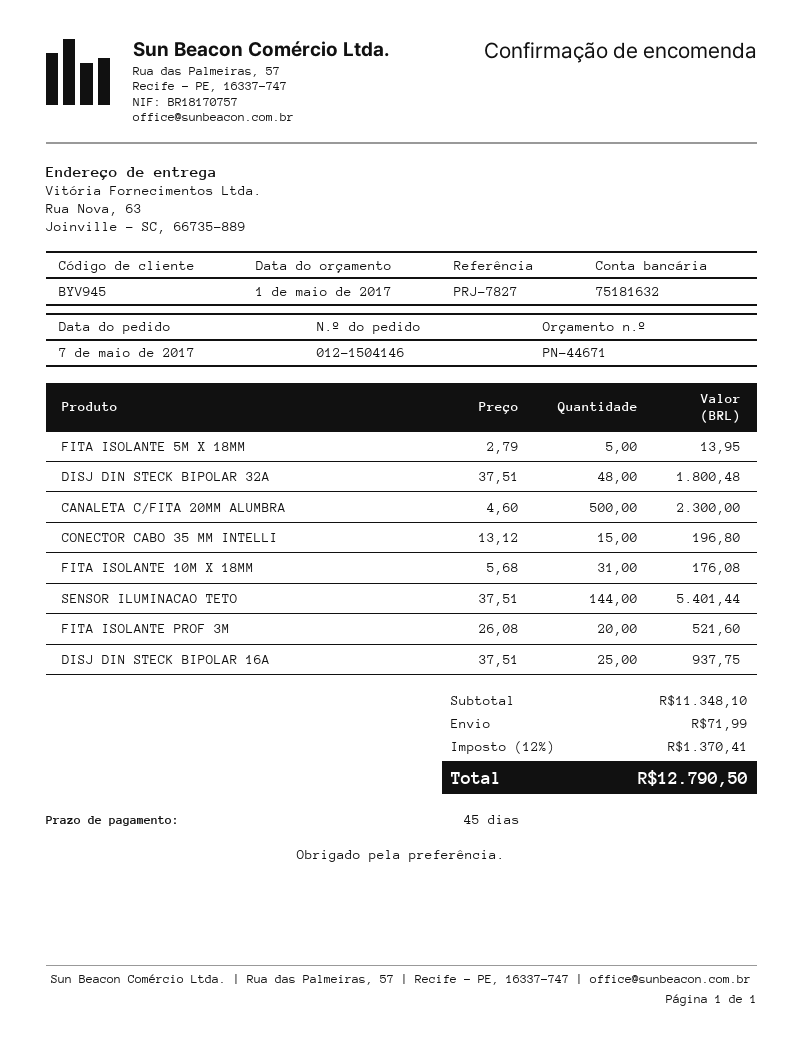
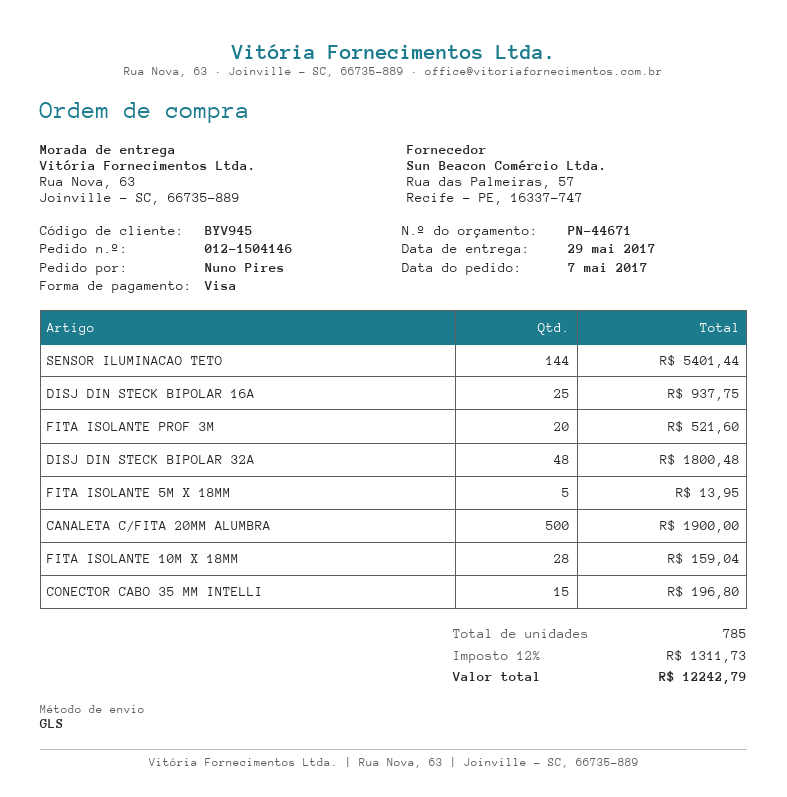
CANALETA C/FITA 20MM ALUMBRA: 500 for 2300.00 -> 500 for 1900.00
FITA ISOLANTE 10M X 18MM: 31 for 176.08 -> 28 for 159.04
shipping: 71.99 -> none
tax: 12% = 1370.41 -> 12% = 1311.73
total: 12790.50 -> 12242.79

